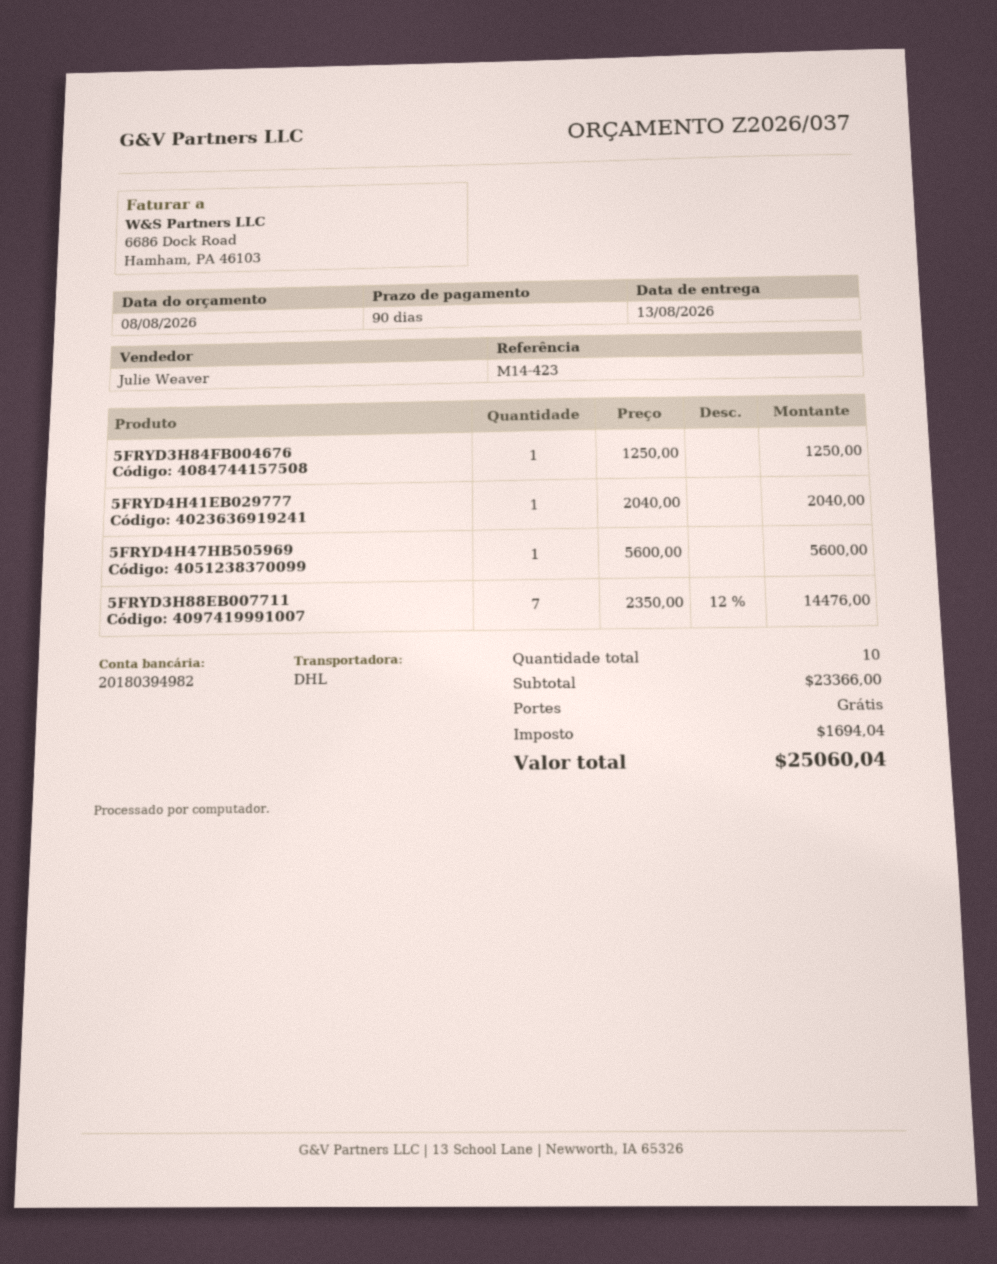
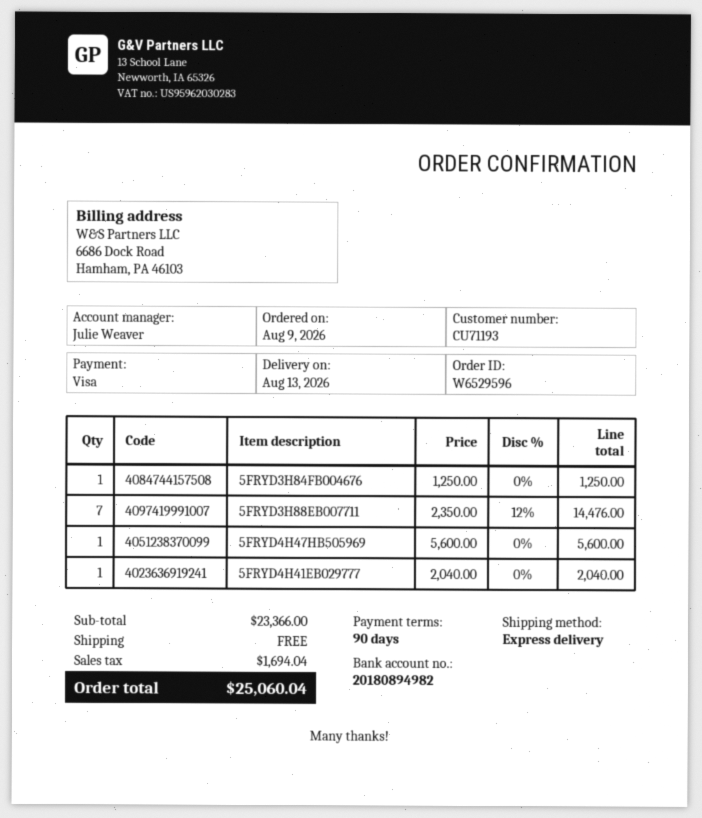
bank account: 20180394982 -> 20180894982
shipping method: DHL -> express

